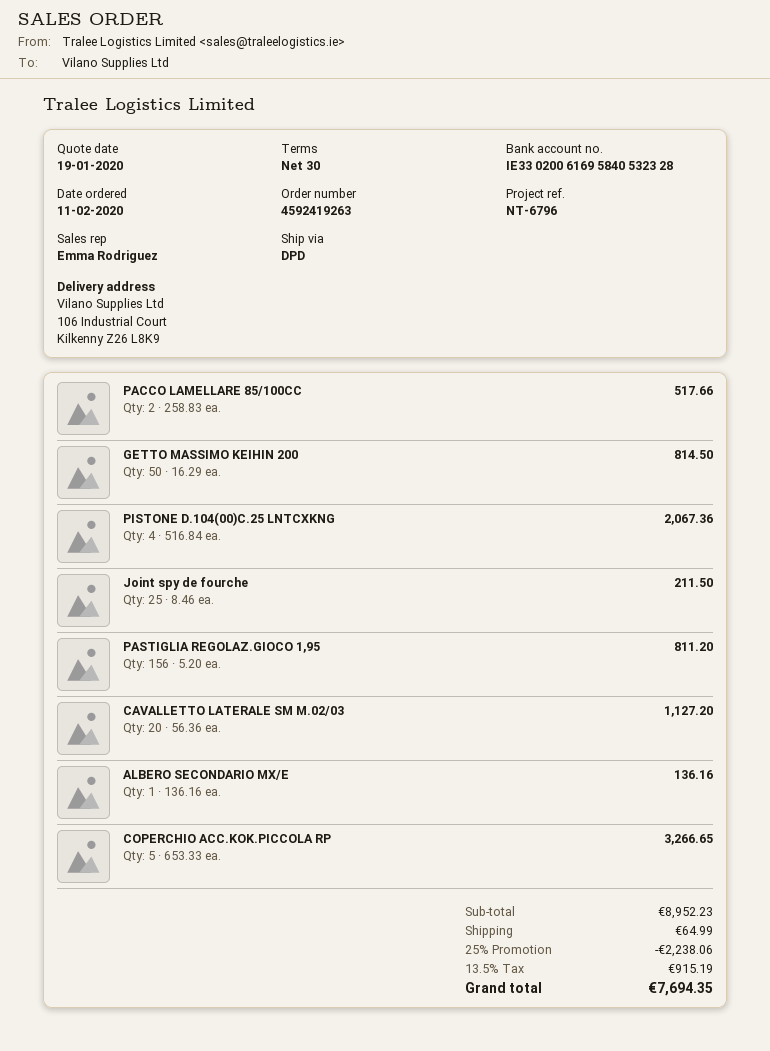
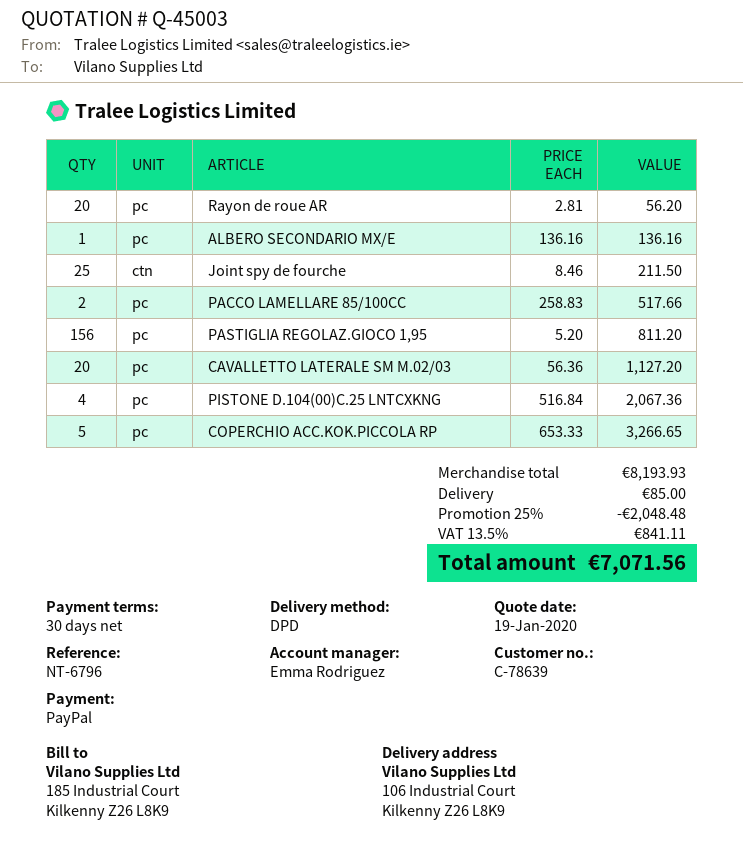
GETTO MASSIMO KEIHIN 200: 50 x 16.29 = 814.50 -> none
Rayon de roue AR: none -> 20 x 2.81 = 56.20
subtotal: 8952.23 -> 8193.93
discount: 25% = 2238.06 -> 25% = 2048.48
shipping: 64.99 -> 85.00
tax: 13.5% = 915.19 -> 13.5% = 841.11
total: 7694.35 -> 7071.56

